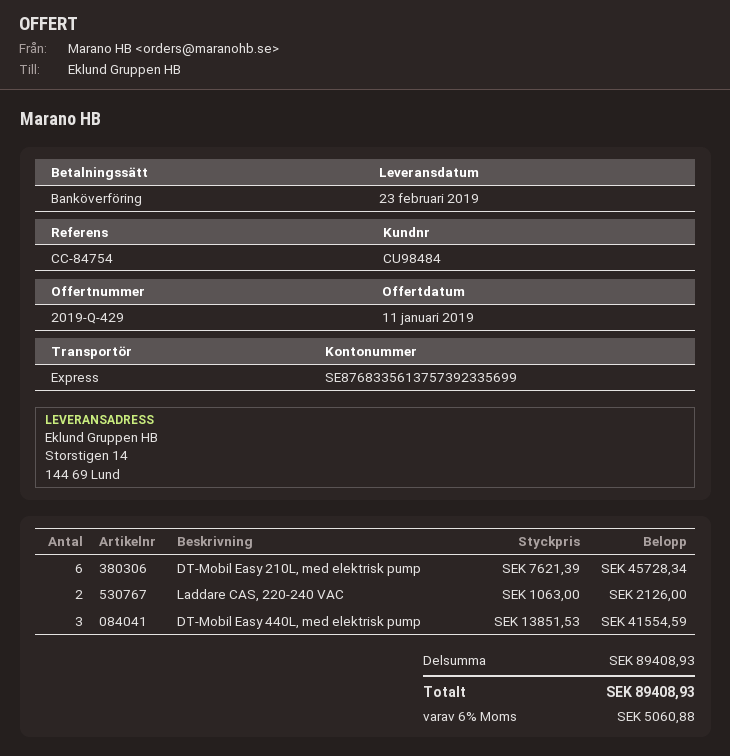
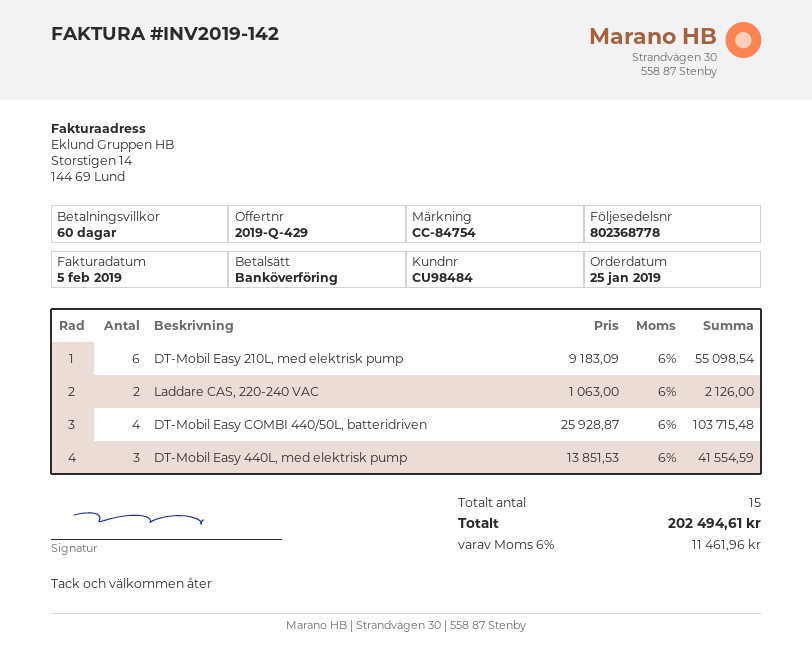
DT-Mobil Easy 210L, med elektrisk pump: 6 x 7621.39 = 45728.34 -> 6 x 9183.09 = 55098.54
DT-Mobil Easy COMBI 440/50L, batteridriven: none -> 4 x 25928.87 = 103715.48
tax: 6% = 5060.88 -> 6% = 11461.96
total: 89408.93 -> 202494.61

